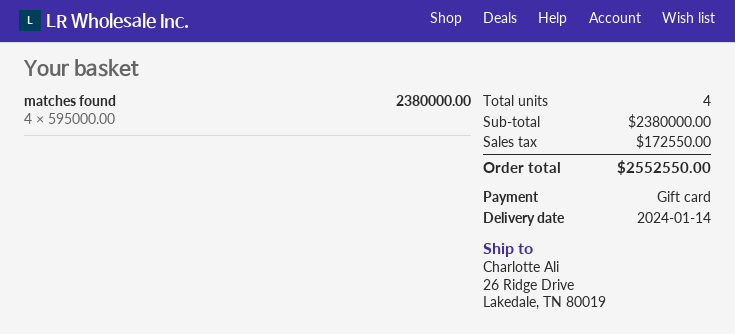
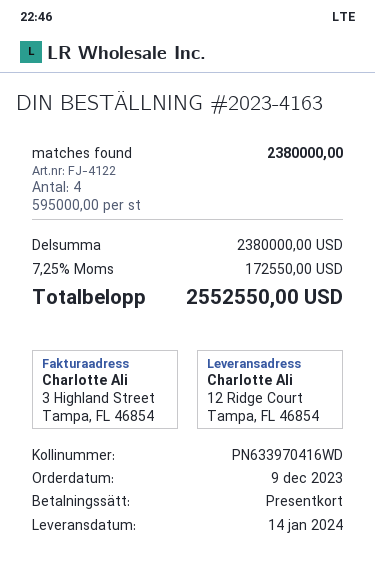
ship to: 26 Ridge Drive, Lakedale, TN 80019 -> 12 Ridge Court, Tampa, FL 46854

